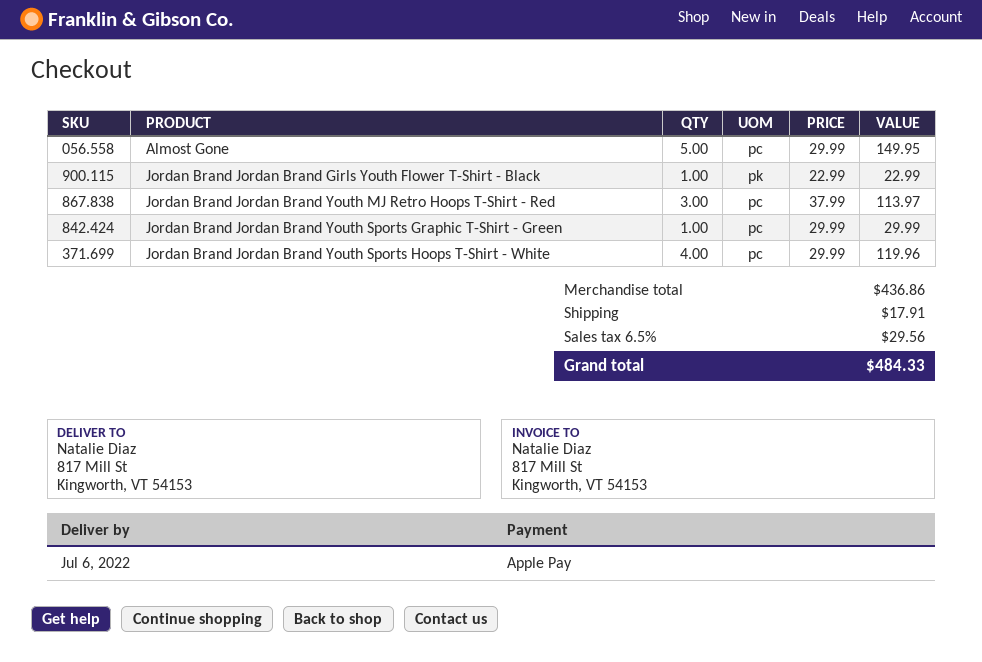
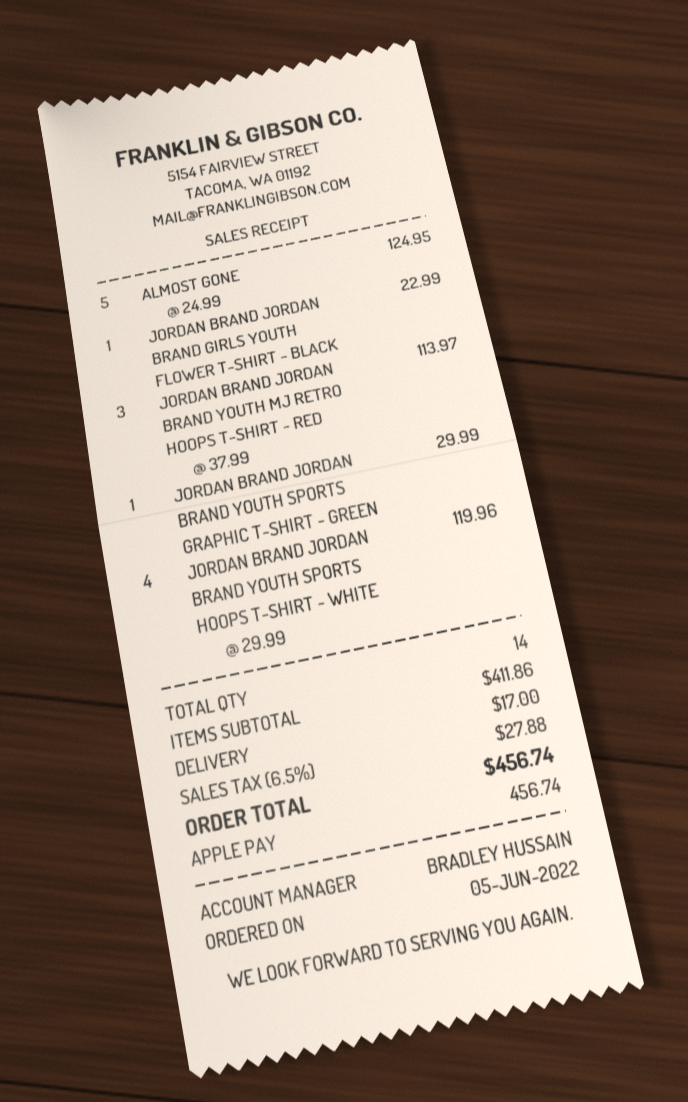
Almost Gone: 5 x 29.99 = 149.95 -> 5 x 24.99 = 124.95
subtotal: 436.86 -> 411.86
shipping: 17.91 -> 17.00
tax: 6.5% = 29.56 -> 6.5% = 27.88
total: 484.33 -> 456.74

